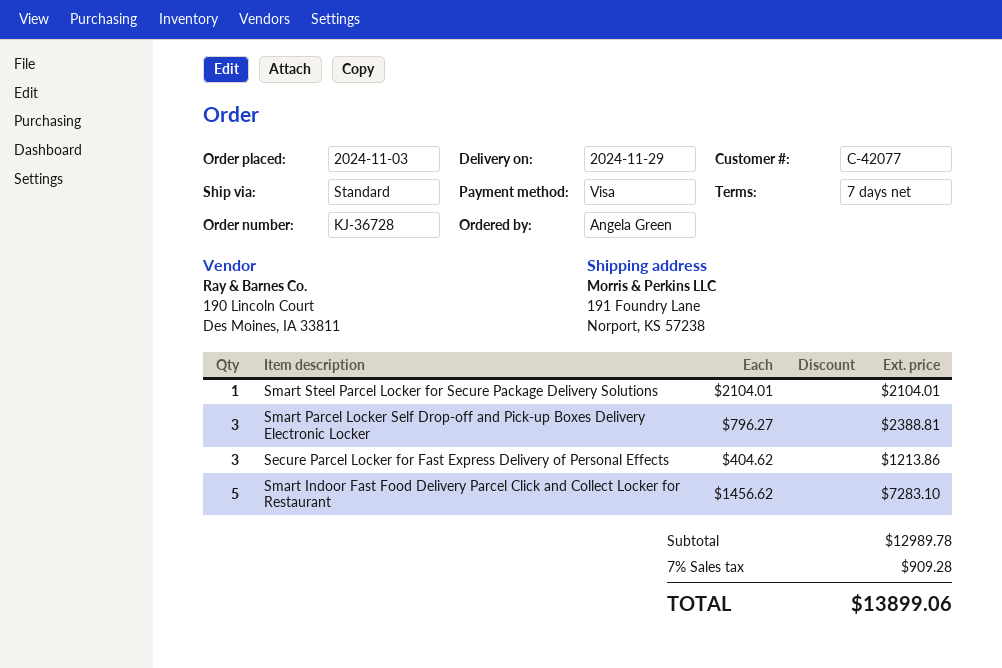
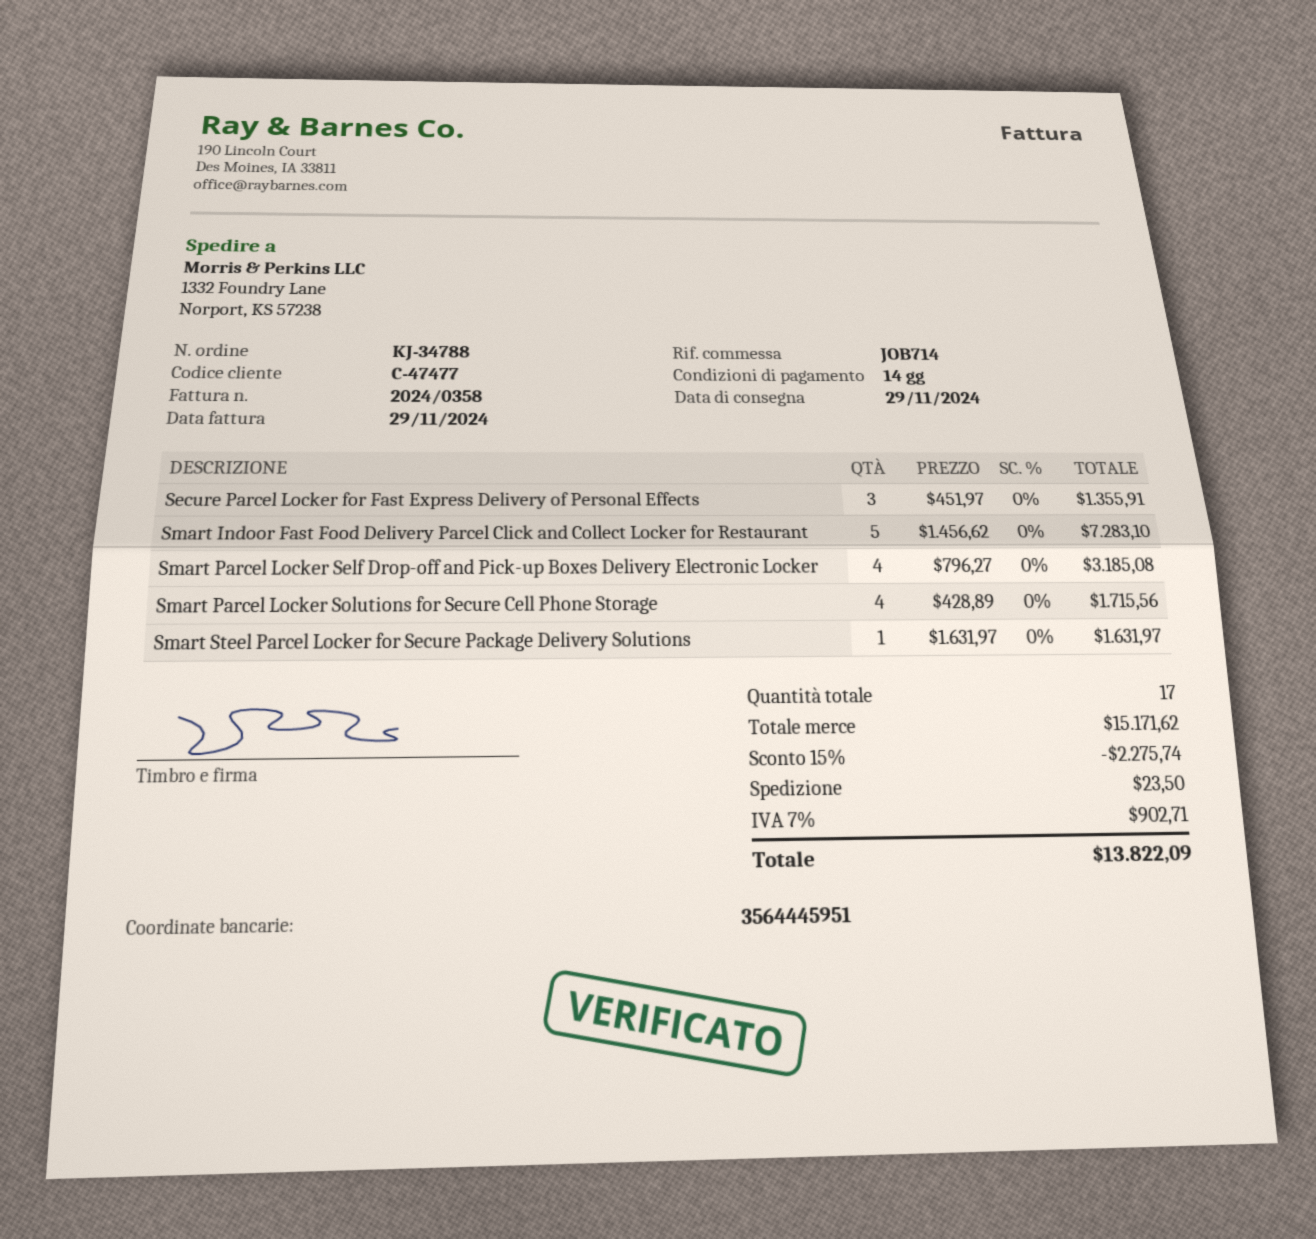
order number: KJ-36728 -> KJ-34788
payment terms: 7 days -> 14 days
customer number: C-42077 -> C-47477
ship to: 191 Foundry Lane, Norport, KS 57238 -> 1332 Foundry Lane, Norport, KS 57238
Smart Steel Parcel Locker for Secure Package Delivery Solutions: 1 x 2104.01 = 2104.01 -> 1 x 1631.97 = 1631.97
Smart Parcel Locker Self Drop-off and Pick-up Boxes Delivery Electronic Locker: 3 x 796.27 = 2388.81 -> 4 x 796.27 = 3185.08
Secure Parcel Locker for Fast Express Delivery of Personal Effects: 3 x 404.62 = 1213.86 -> 3 x 451.97 = 1355.91
Smart Parcel Locker Solutions for Secure Cell Phone Storage: none -> 4 x 428.89 = 1715.56
subtotal: 12989.78 -> 15171.62
discount: none -> 15% = 2275.74
shipping: none -> 23.50
tax: 7% = 909.28 -> 7% = 902.71
total: 13899.06 -> 13822.09

